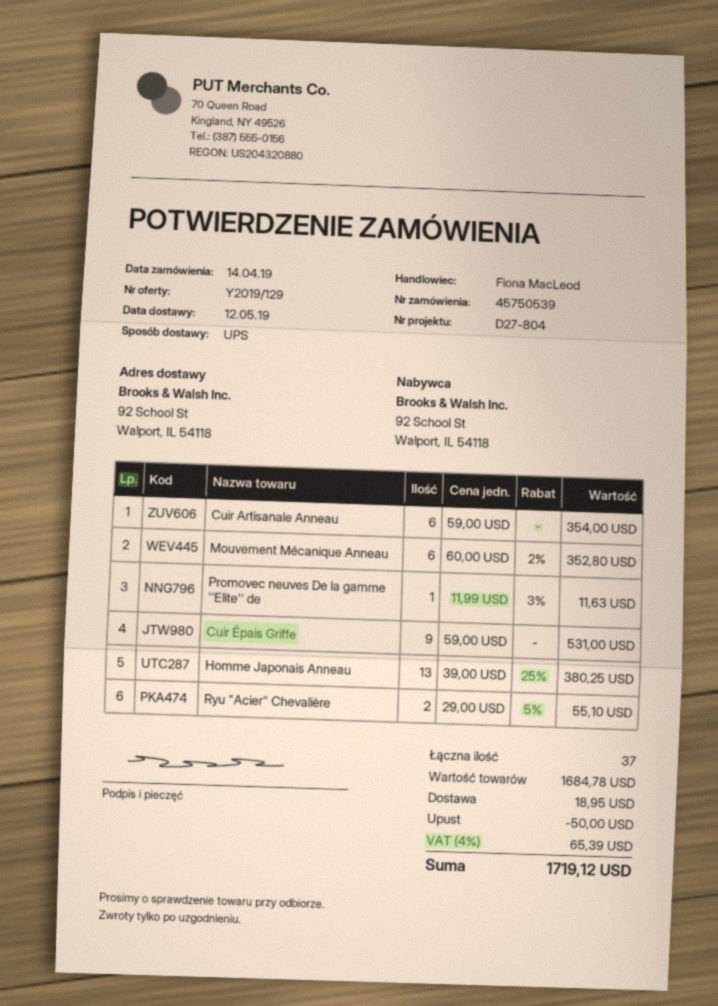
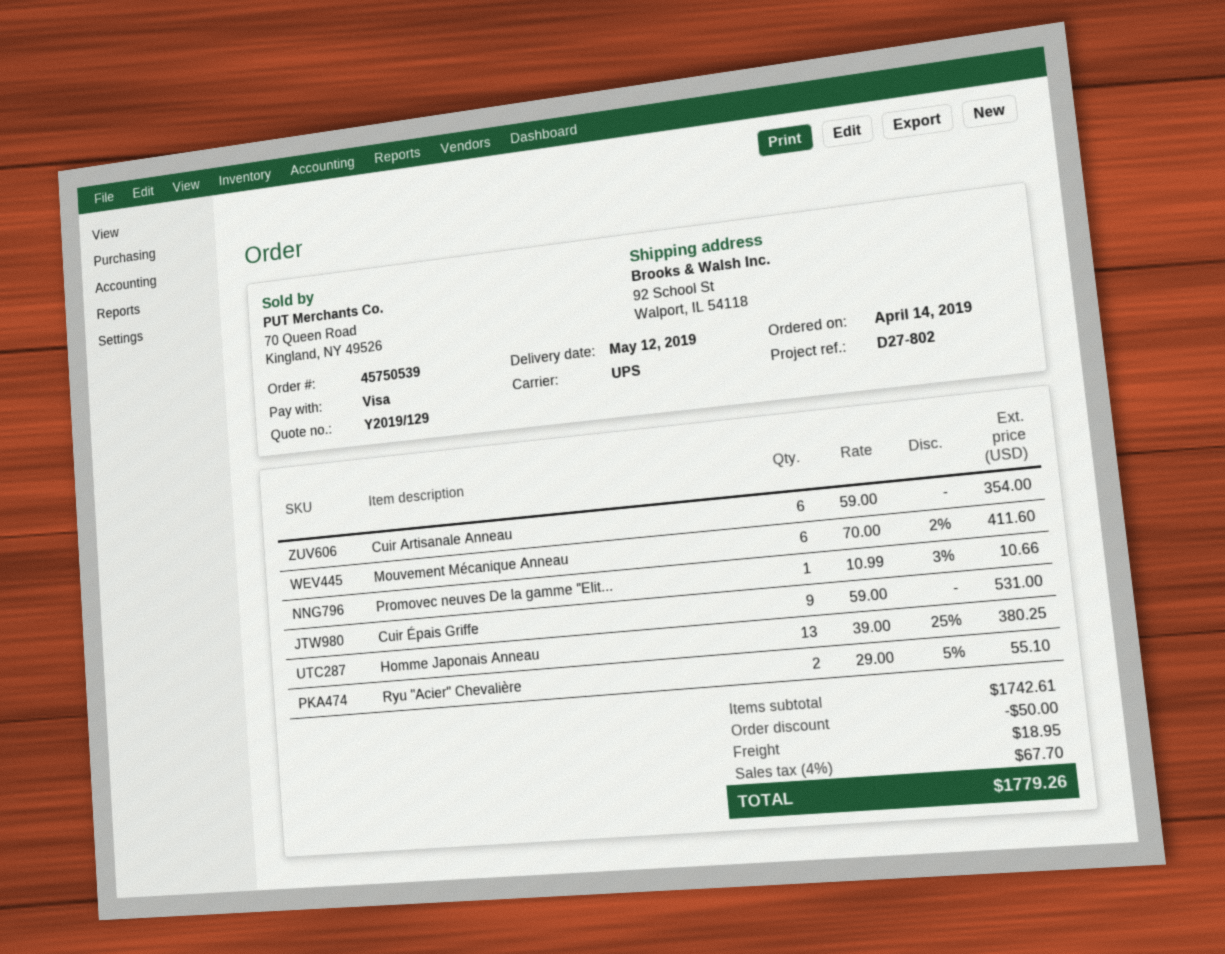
reference: D27-804 -> D27-802
Mouvement Mécanique Anneau: 6 x 60.00 - 2% = 352.80 -> 6 x 70.00 - 2% = 411.60
Promovec neuves De la gamme ''Elite'' de: 1 x 11.99 - 3% = 11.63 -> 1 x 10.99 - 3% = 10.66
subtotal: 1684.78 -> 1742.61
tax: 4% = 65.39 -> 4% = 67.70
total: 1719.12 -> 1779.26

